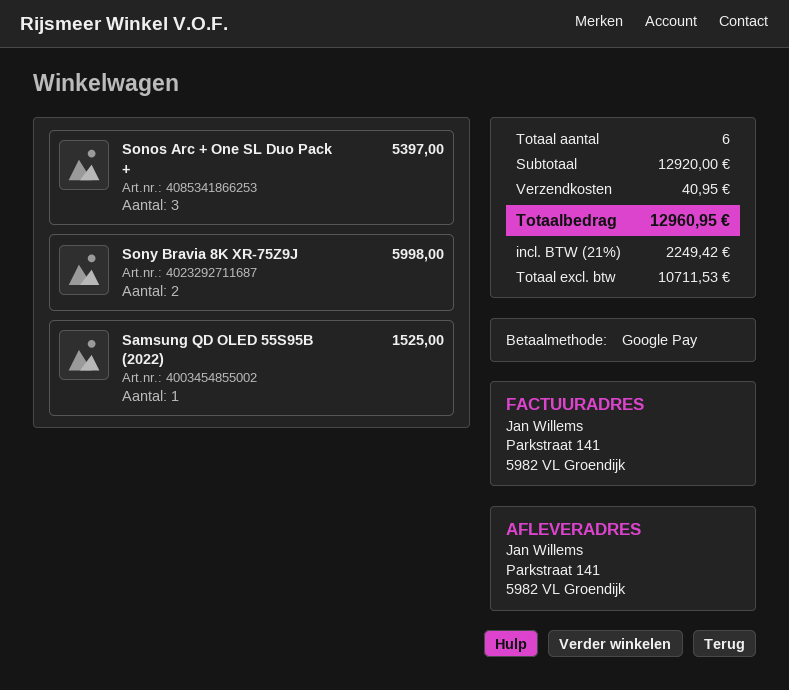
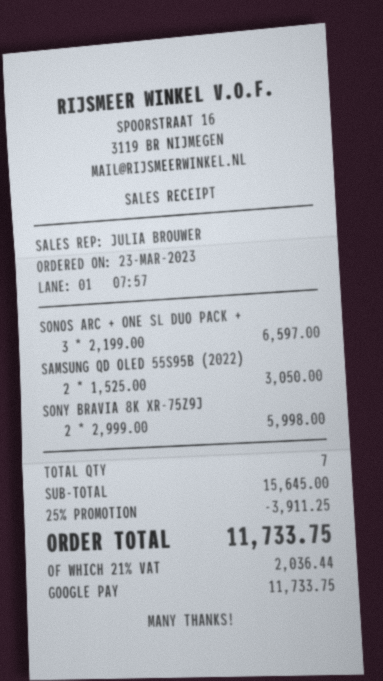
Sonos Arc + One SL Duo Pack +: 3 for 5397.00 -> 3 for 6597.00
Samsung QD OLED 55S95B (2022): 1 for 1525.00 -> 2 for 3050.00
total quantity: 6 -> 7
subtotal: 12920.00 -> 15645.00
discount: none -> 25% = 3911.25
shipping: 40.95 -> none
tax: 21% = 2249.42 -> 21% = 2036.44
total: 12960.95 -> 11733.75

